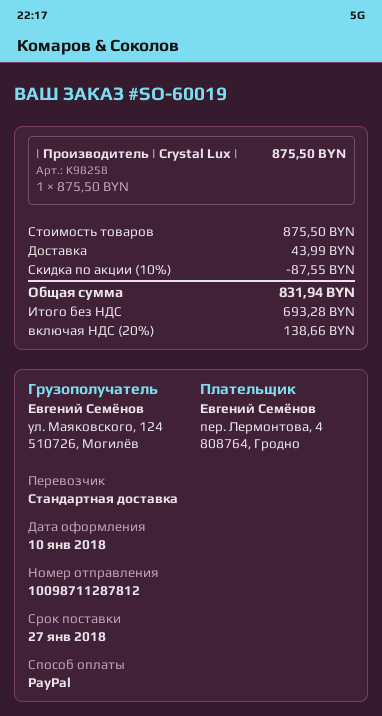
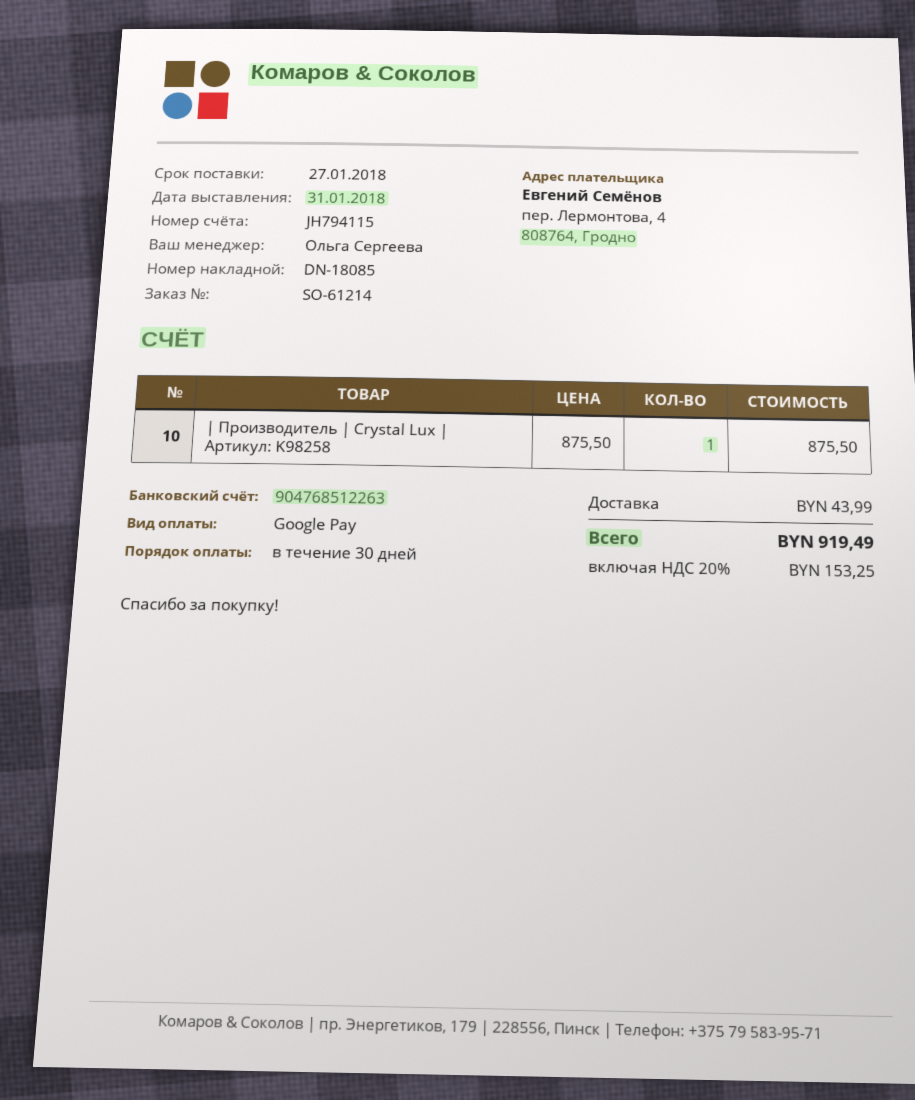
order number: SO-60019 -> SO-61214
payment method: PayPal -> Google Pay
discount: 10% = 87.55 -> none
tax: 20% = 138.66 -> 20% = 153.25
total: 831.94 -> 919.49

